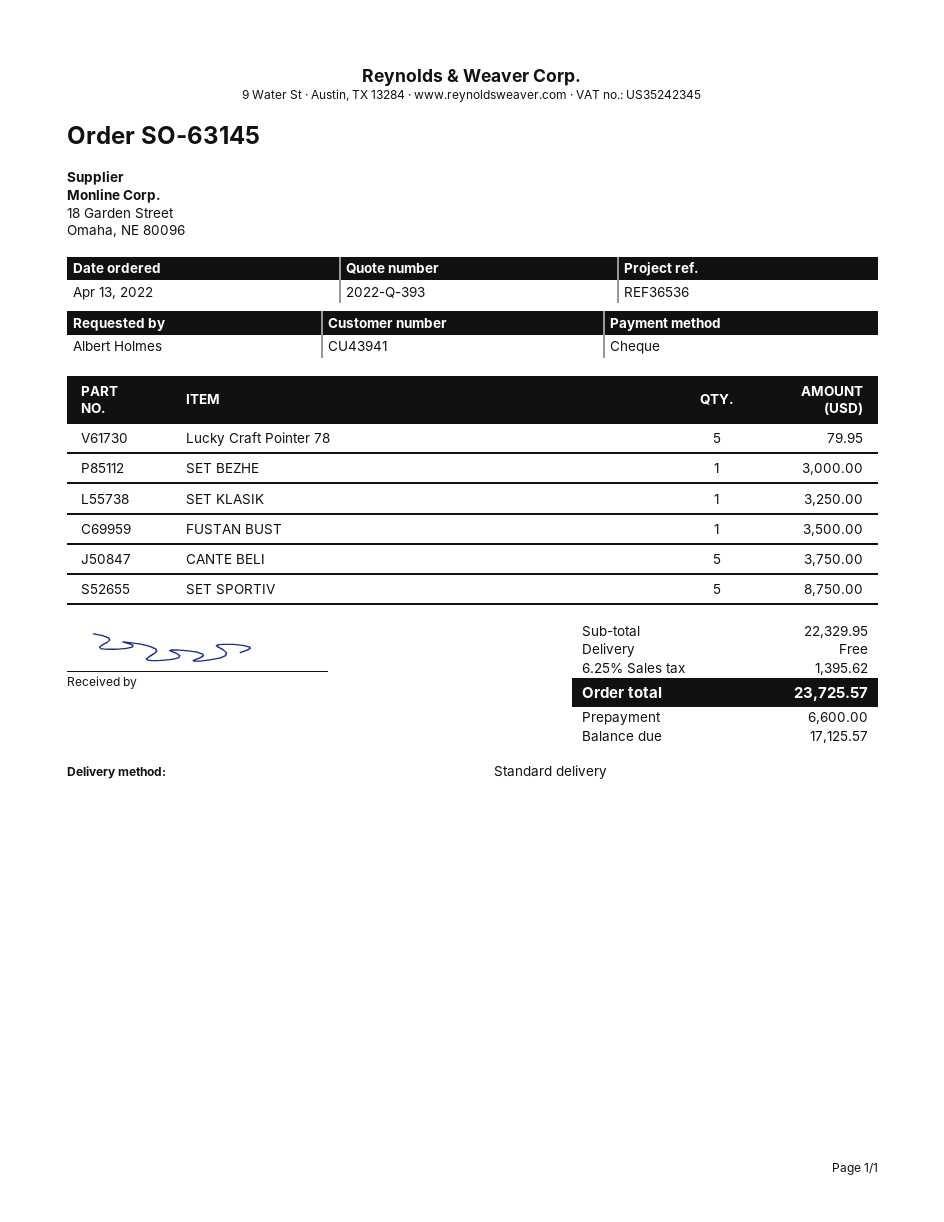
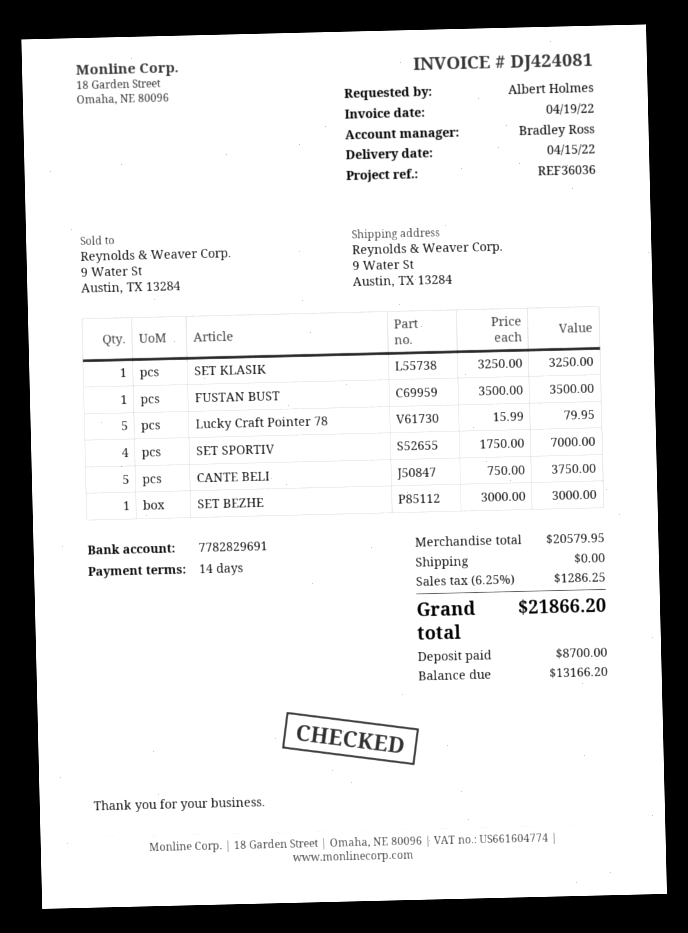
reference: REF36536 -> REF36036
SET SPORTIV: 5 for 8750.00 -> 4 for 7000.00
subtotal: 22329.95 -> 20579.95
tax: 6.25% = 1395.62 -> 6.25% = 1286.25
total: 23725.57 -> 21866.20
deposit: 6600.00 -> 8700.00
balance: 17125.57 -> 13166.20

